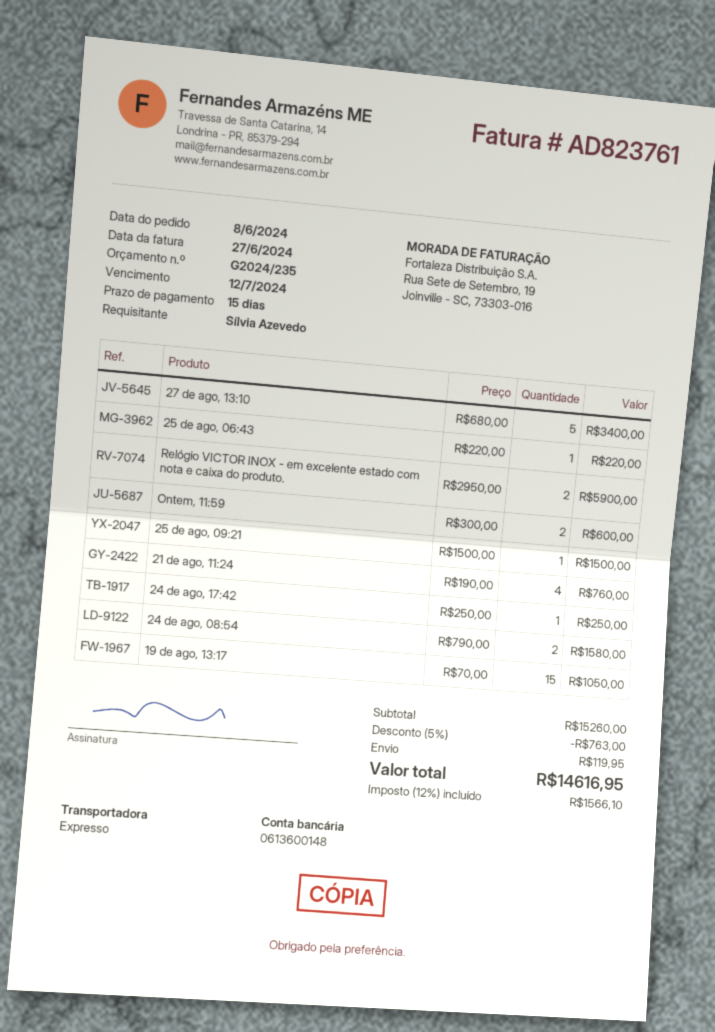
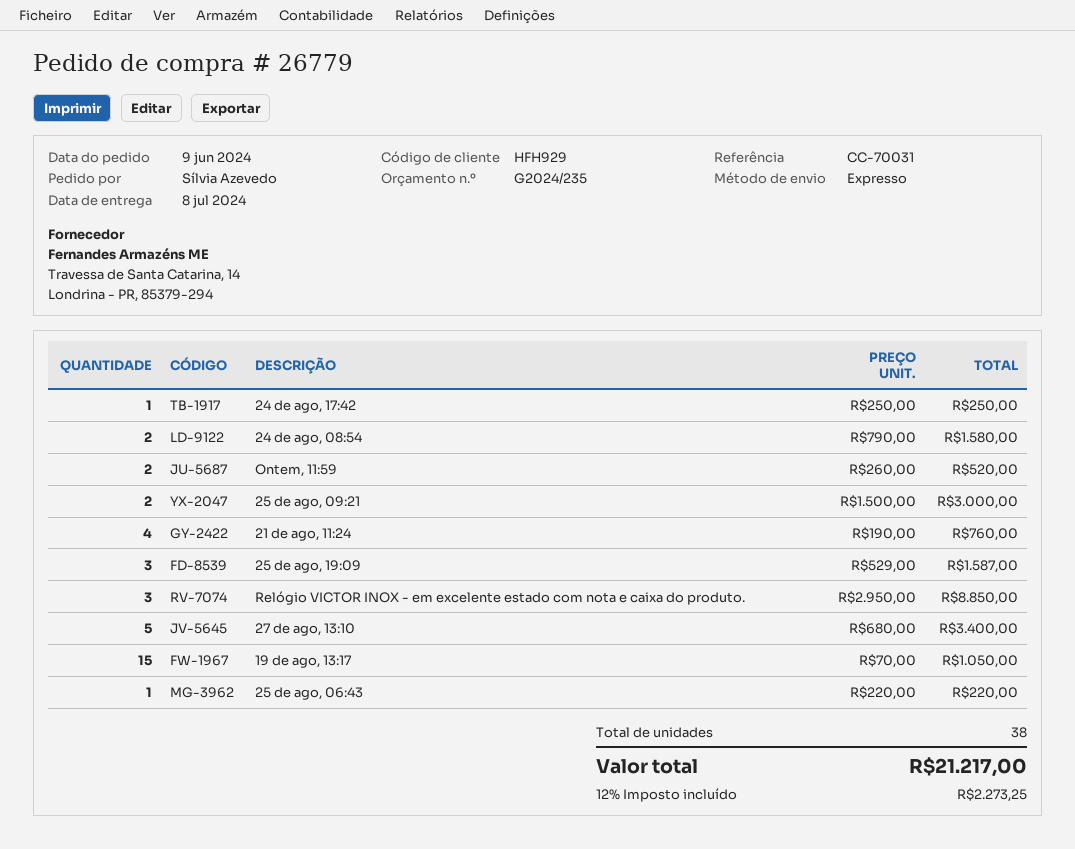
order date: 2024-06-08 -> 2024-06-09
Relógio VICTOR INOX - em excelente estado com nota e caixa do produto.: 2 x 2950.00 = 5900.00 -> 3 x 2950.00 = 8850.00
Ontem, 11:59: 2 x 300.00 = 600.00 -> 2 x 260.00 = 520.00
25 de ago, 09:21: 1 x 1500.00 = 1500.00 -> 2 x 1500.00 = 3000.00
25 de ago, 19:09: none -> 3 x 529.00 = 1587.00
discount: 5% = 763.00 -> none
shipping: 119.95 -> none
tax: 12% = 1566.10 -> 12% = 2273.25
total: 14616.95 -> 21217.00

